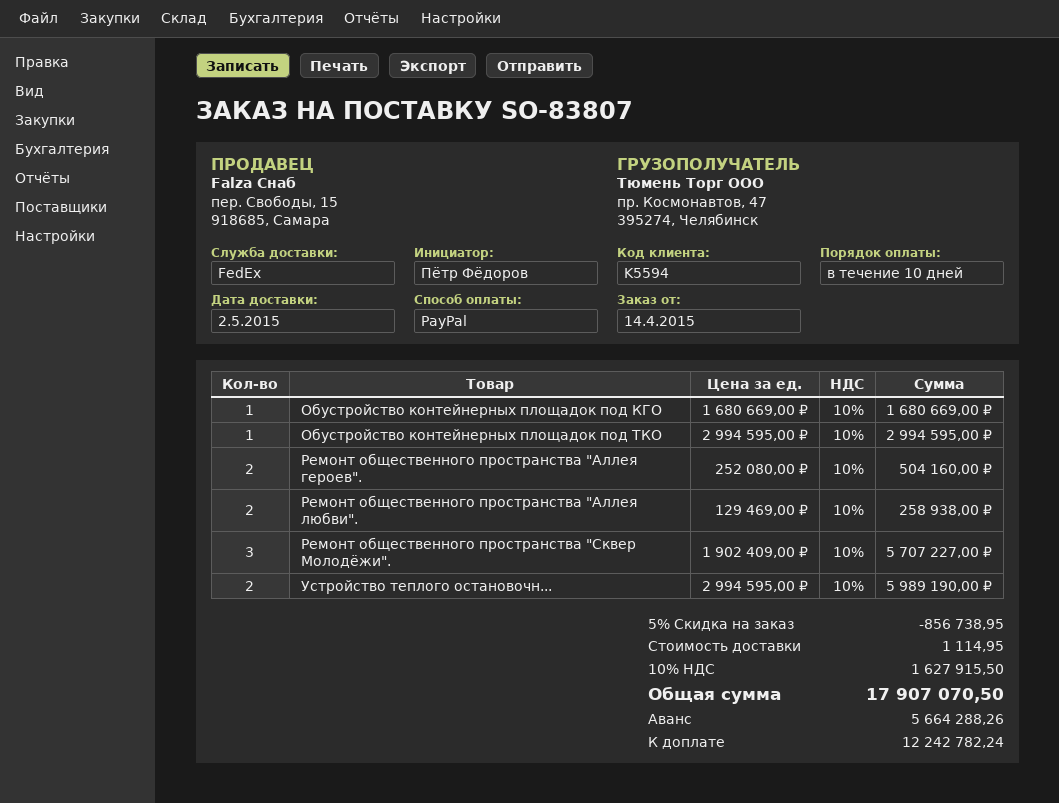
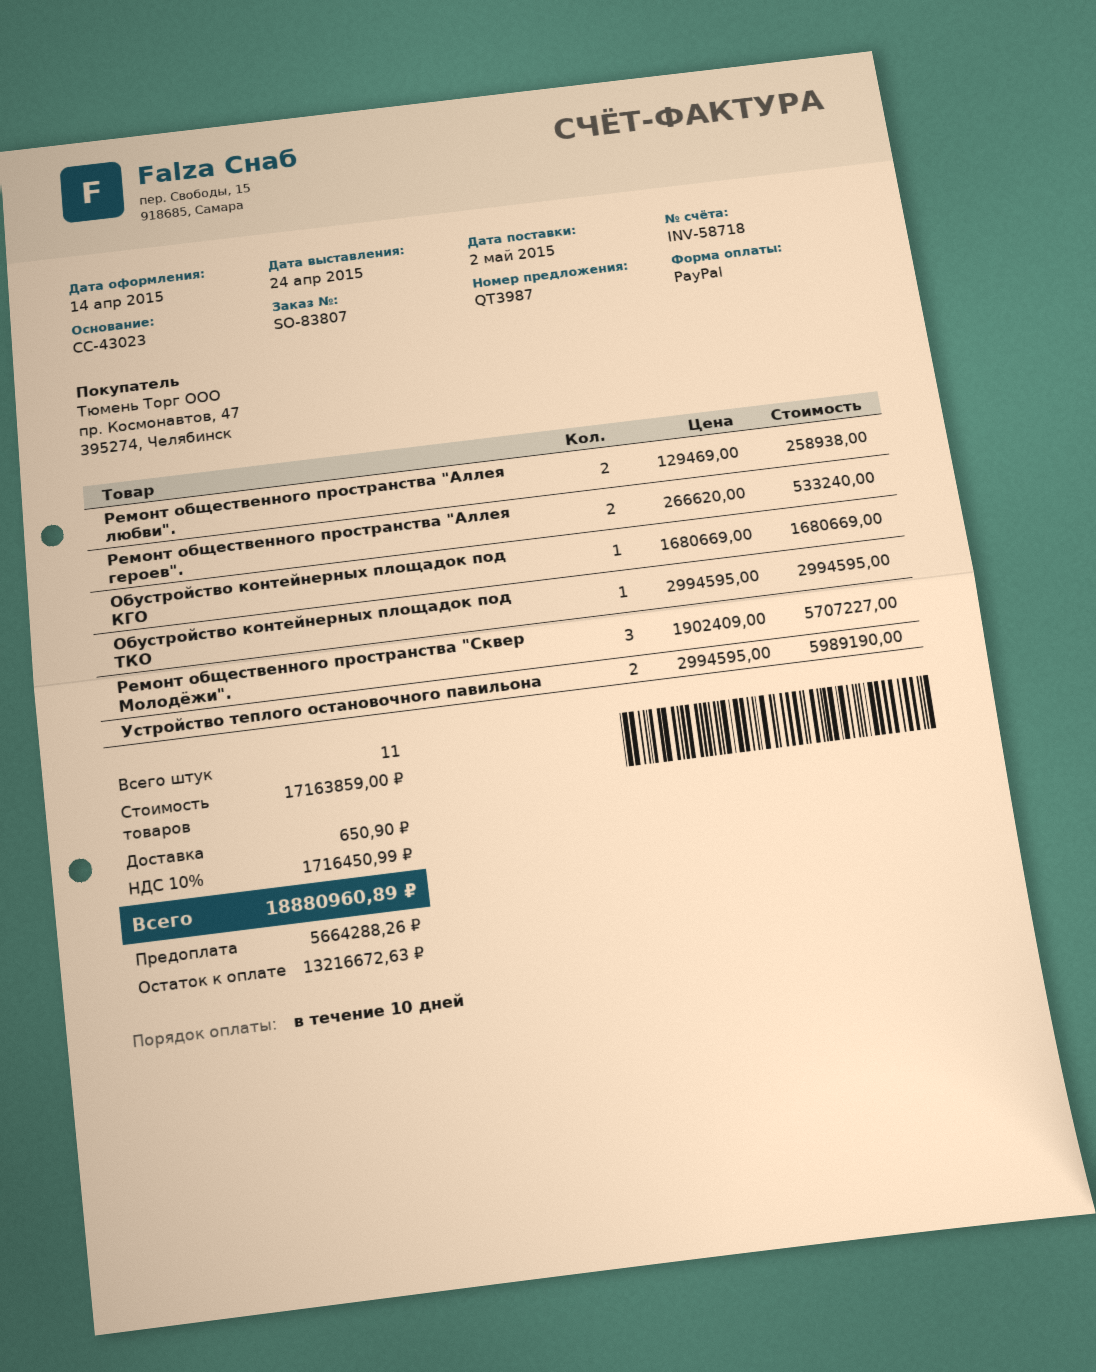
Ремонт общественного пространства "Аллея героев".: 2 x 252080.00 = 504160.00 -> 2 x 266620.00 = 533240.00
discount: 5% = 856738.95 -> none
shipping: 1114.95 -> 650.90
tax: 10% = 1627915.50 -> 10% = 1716450.99
total: 17907070.50 -> 18880960.89
balance: 12242782.24 -> 13216672.63

